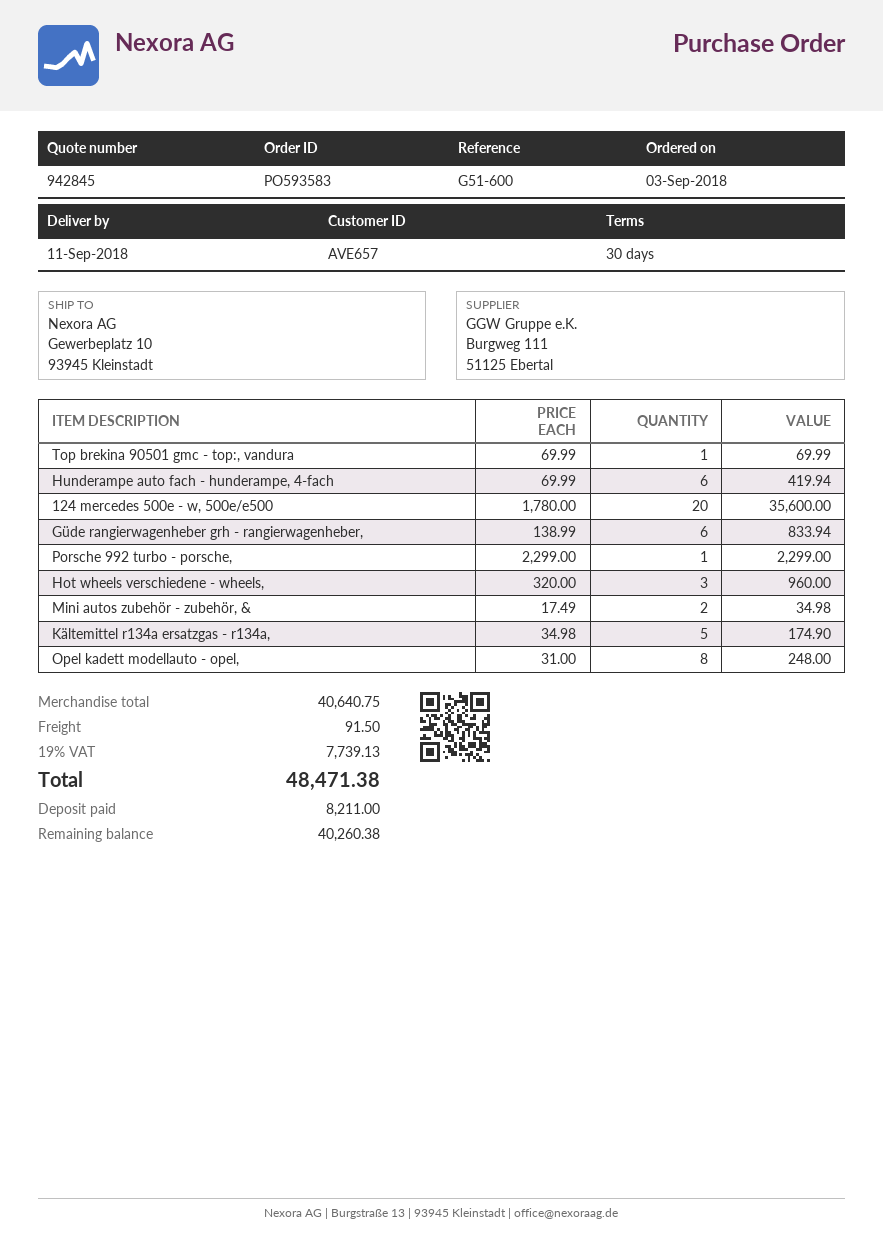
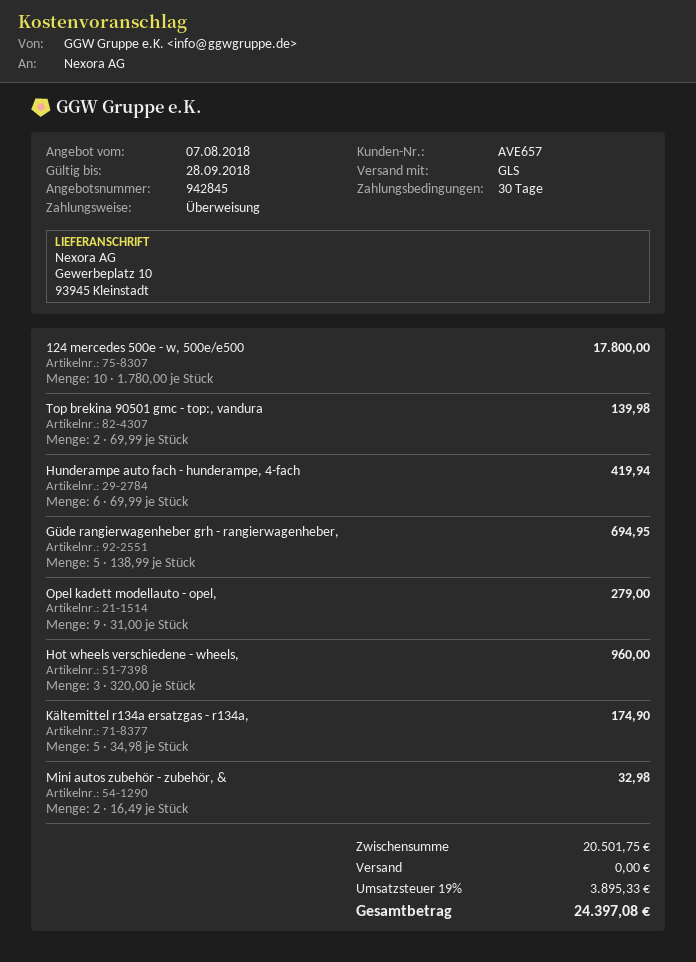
Top brekina 90501 gmc - top:, vandura: 1 x 69.99 = 69.99 -> 2 x 69.99 = 139.98
124 mercedes 500e - w, 500e/e500: 20 x 1780.00 = 35600.00 -> 10 x 1780.00 = 17800.00
Güde rangierwagenheber grh - rangierwagenheber,: 6 x 138.99 = 833.94 -> 5 x 138.99 = 694.95
Porsche 992 turbo - porsche,: 1 x 2299.00 = 2299.00 -> none
Mini autos zubehör - zubehör, &: 2 x 17.49 = 34.98 -> 2 x 16.49 = 32.98
Opel kadett modellauto - opel,: 8 x 31.00 = 248.00 -> 9 x 31.00 = 279.00
subtotal: 40640.75 -> 20501.75
shipping: 91.50 -> 0.00
tax: 19% = 7739.13 -> 19% = 3895.33
total: 48471.38 -> 24397.08

